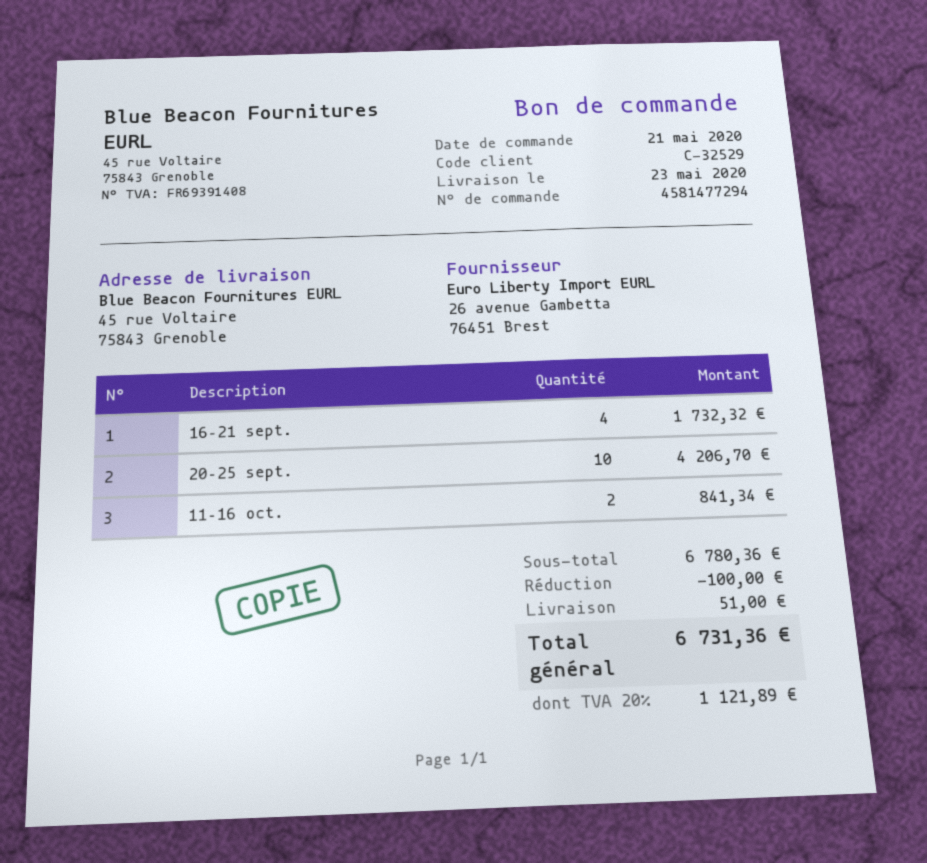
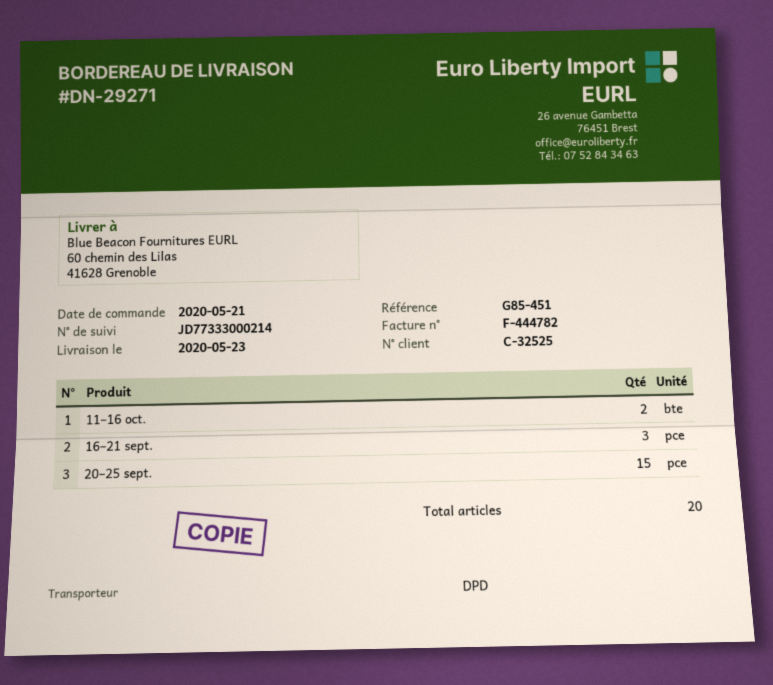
customer number: C-32529 -> C-32525
ship to: 45 rue Voltaire, 75843 Grenoble -> 60 chemin des Lilas, 41628 Grenoble
16–21 sept.: 4 -> 3
20–25 sept.: 10 -> 15

